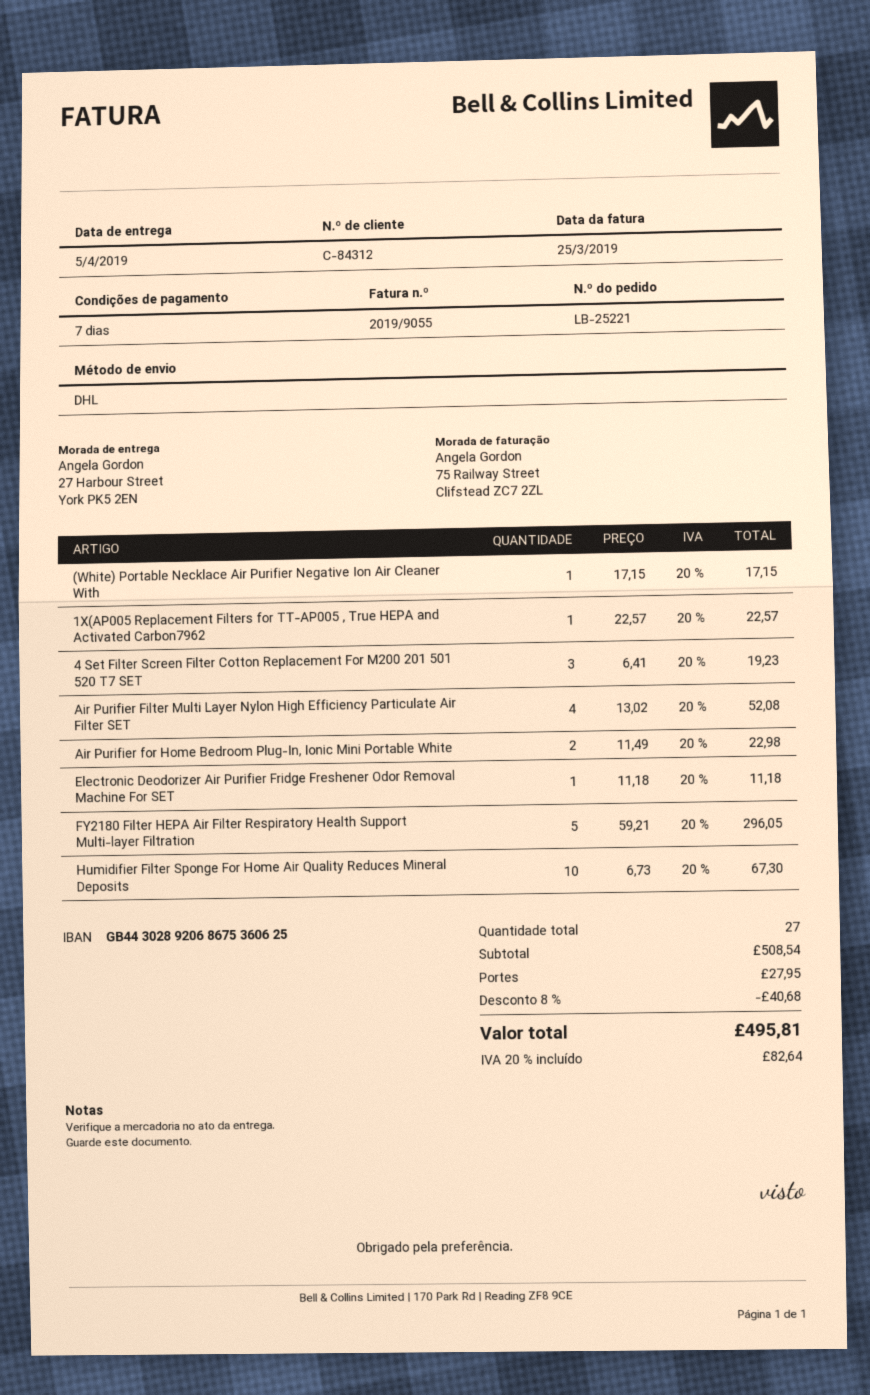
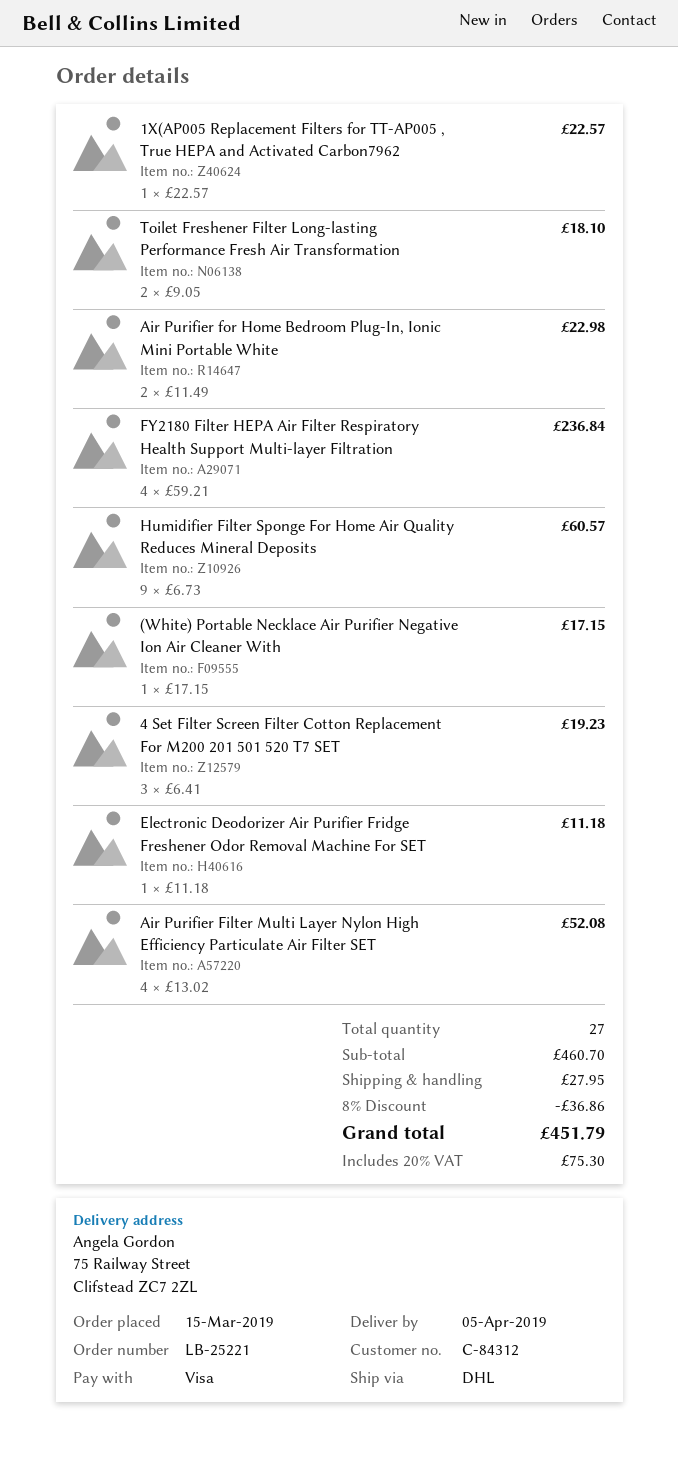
ship to: 27 Harbour Street, York PK5 2EN -> 75 Railway Street, Clifstead ZC7 2ZL
FY2180 Filter HEPA Air Filter Respiratory Health Support Multi-layer Filtration: 5 x 59.21 = 296.05 -> 4 x 59.21 = 236.84
Humidifier Filter Sponge For Home Air Quality Reduces Mineral Deposits: 10 x 6.73 = 67.30 -> 9 x 6.73 = 60.57
Toilet Freshener Filter Long-lasting Performance Fresh Air Transformation: none -> 2 x 9.05 = 18.10
subtotal: 508.54 -> 460.70
discount: 8% = 40.68 -> 8% = 36.86
tax: 20% = 82.64 -> 20% = 75.30
total: 495.81 -> 451.79

